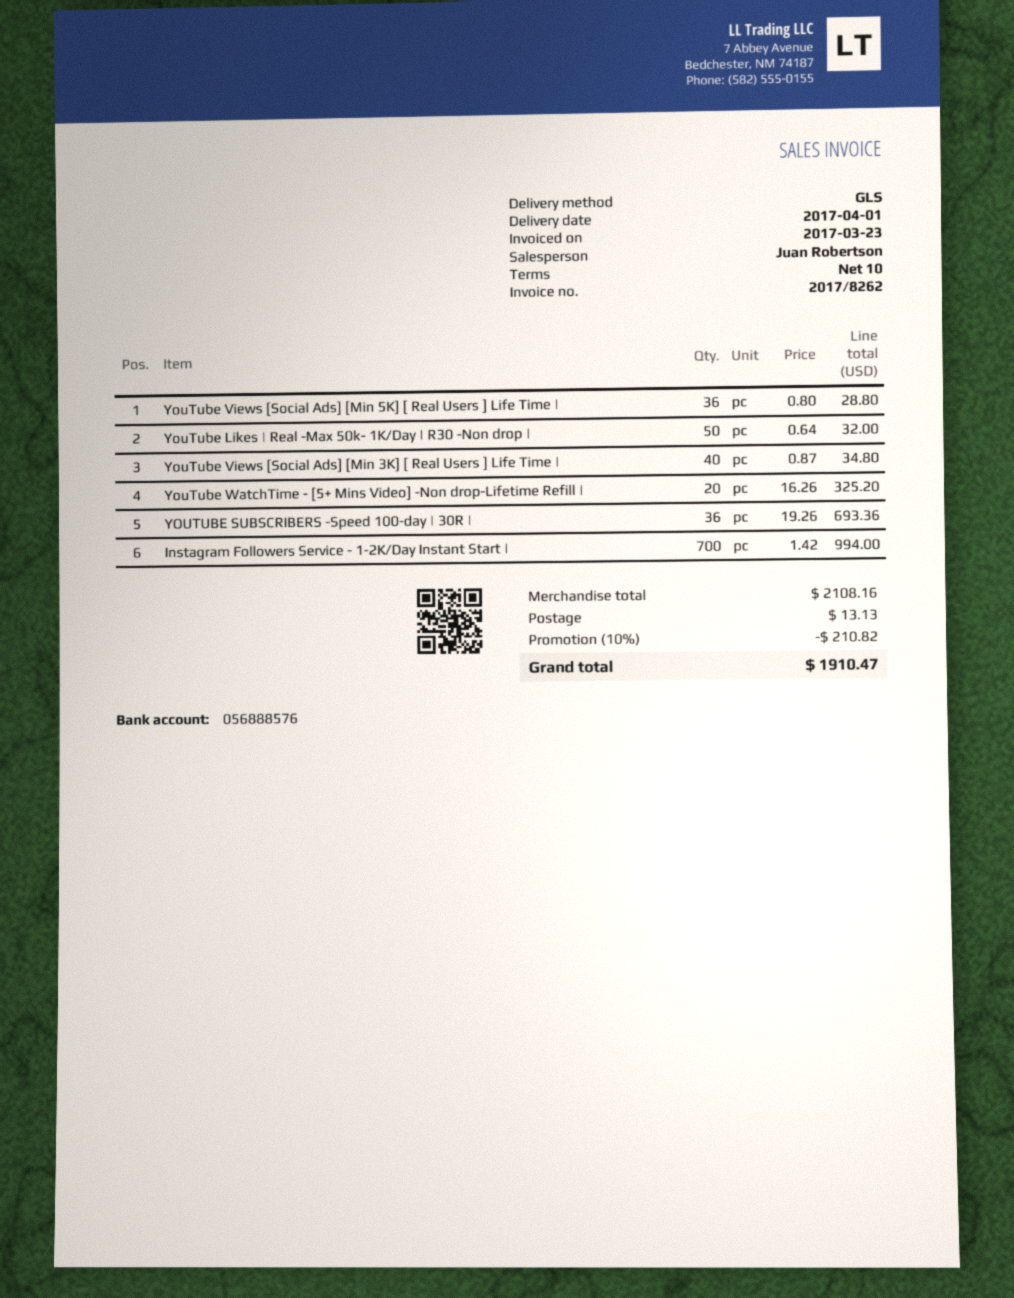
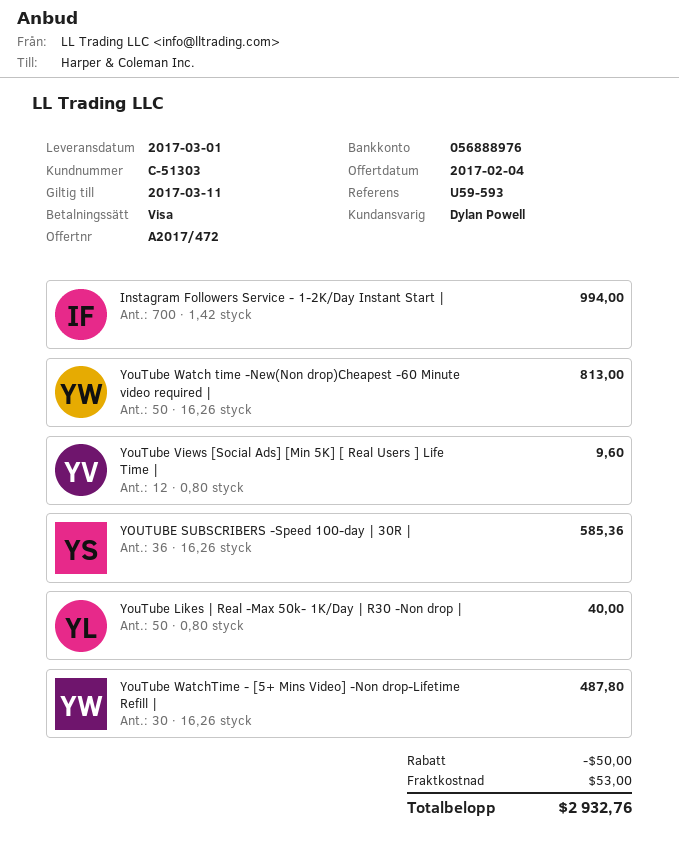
delivery date: 2017-04-01 -> 2017-03-01
sales rep: Juan Robertson -> Dylan Powell
bank account: 056888576 -> 056888976
YouTube Views [Social Ads] [Min 5K] [ Real Users ] Life Time |: 36 x 0.80 = 28.80 -> 12 x 0.80 = 9.60
YouTube Likes | Real -Max 50k- 1K/Day | R30 -Non drop |: 50 x 0.64 = 32.00 -> 50 x 0.80 = 40.00
YouTube Views [Social Ads] [Min 3K] [ Real Users ] Life Time |: 40 x 0.87 = 34.80 -> none
YouTube WatchTime - [5+ Mins Video] -Non drop-Lifetime Refill |: 20 x 16.26 = 325.20 -> 30 x 16.26 = 487.80
YOUTUBE SUBSCRIBERS -Speed 100-day | 30R |: 36 x 19.26 = 693.36 -> 36 x 16.26 = 585.36
YouTube Watch time -New(Non drop)Cheapest -60 Minute video required |: none -> 50 x 16.26 = 813.00
discount: 210.82 -> 50.00
shipping: 13.13 -> 53.00
total: 1910.47 -> 2932.76

